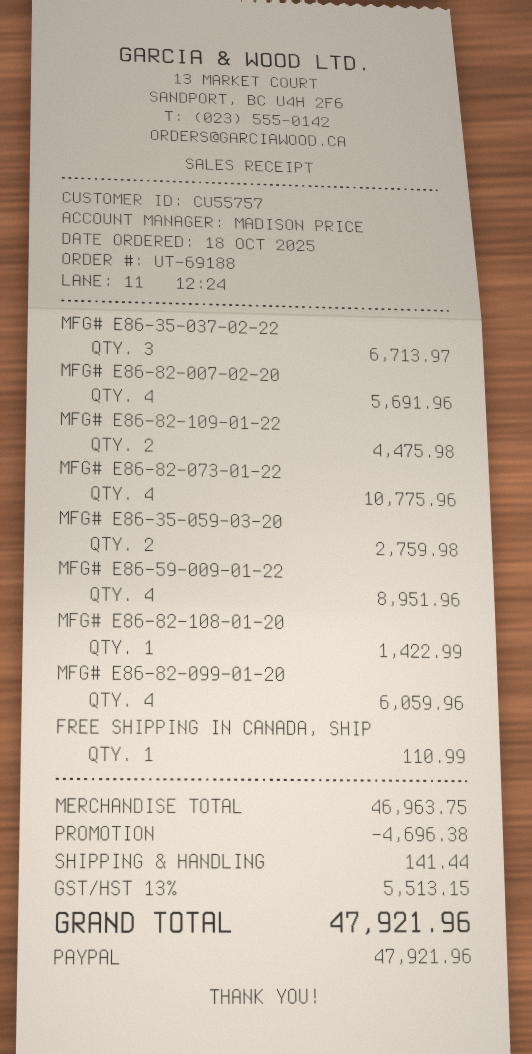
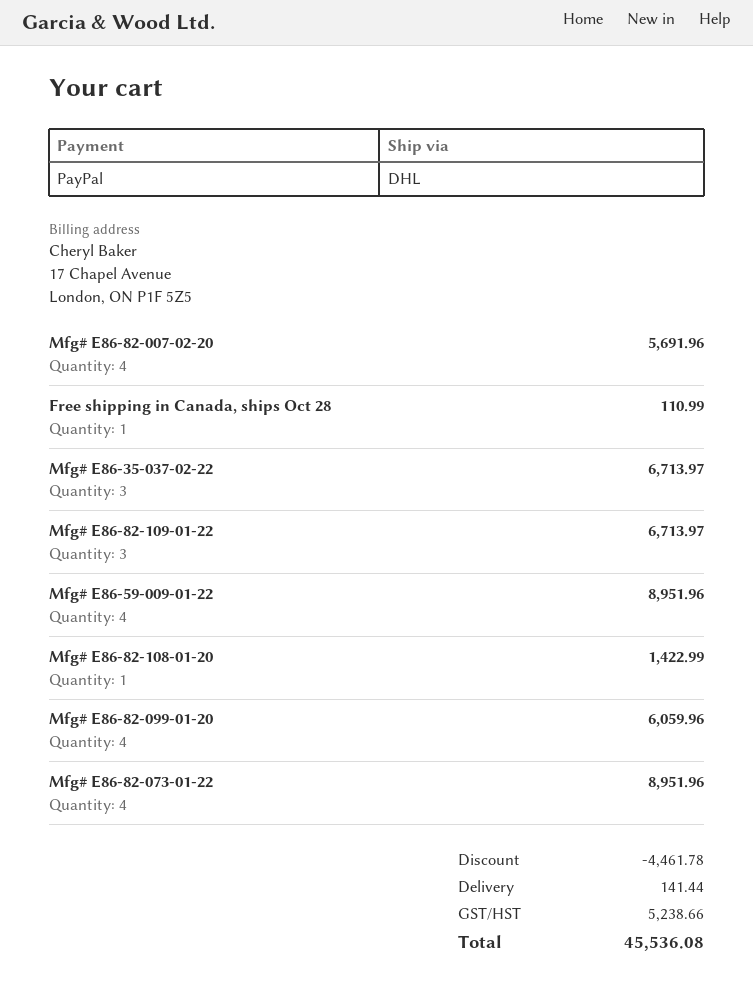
MFG# E86-82-109-01-22: 2 for 4475.98 -> 3 for 6713.97
MFG# E86-82-073-01-22: 4 for 10775.96 -> 4 for 8951.96
MFG# E86-35-059-03-20: 2 for 2759.98 -> none
discount: 4696.38 -> 4461.78
tax: 5513.15 -> 5238.66
total: 47921.96 -> 45536.08

